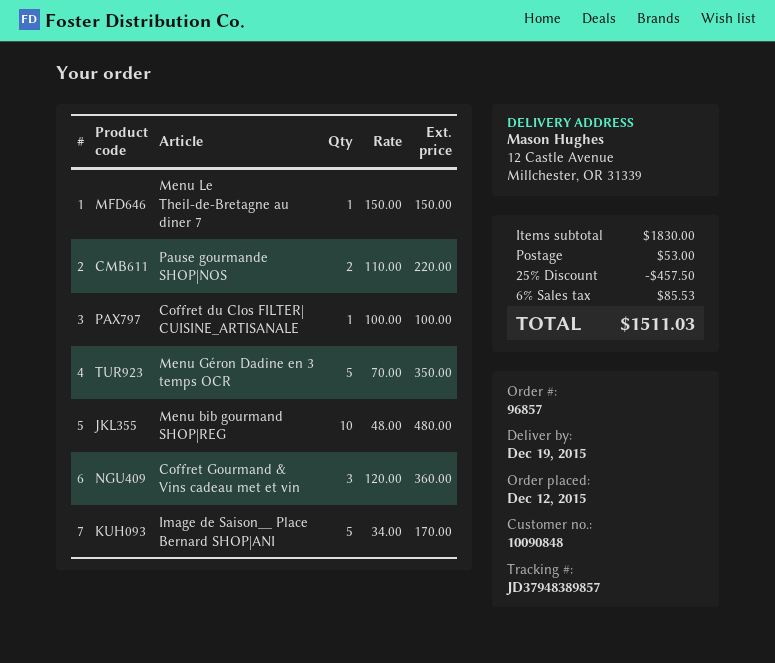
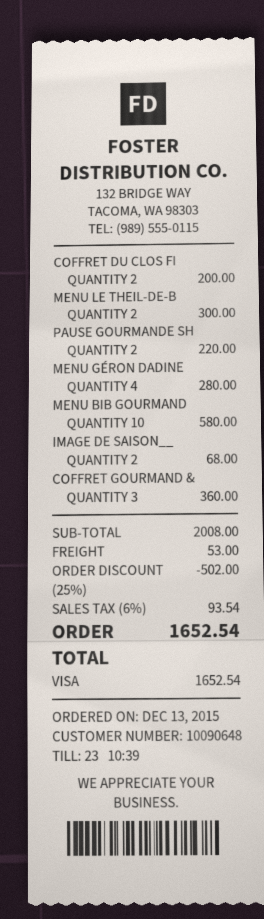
order date: 2015-12-12 -> 2015-12-13
customer number: 10090848 -> 10090648
Menu Le Theil-de-Bretagne au diner 7: 1 for 150.00 -> 2 for 300.00
Coffret du Clos FILTER| CUISINE_ARTISANALE: 1 for 100.00 -> 2 for 200.00
Menu Géron Dadine en 3 temps OCR: 5 for 350.00 -> 4 for 280.00
Menu bib gourmand SHOP|REG: 10 for 480.00 -> 10 for 580.00
Image de Saison__ Place Bernard SHOP|ANI: 5 for 170.00 -> 2 for 68.00
subtotal: 1830.00 -> 2008.00
discount: 25% = 457.50 -> 25% = 502.00
tax: 6% = 85.53 -> 6% = 93.54
total: 1511.03 -> 1652.54

